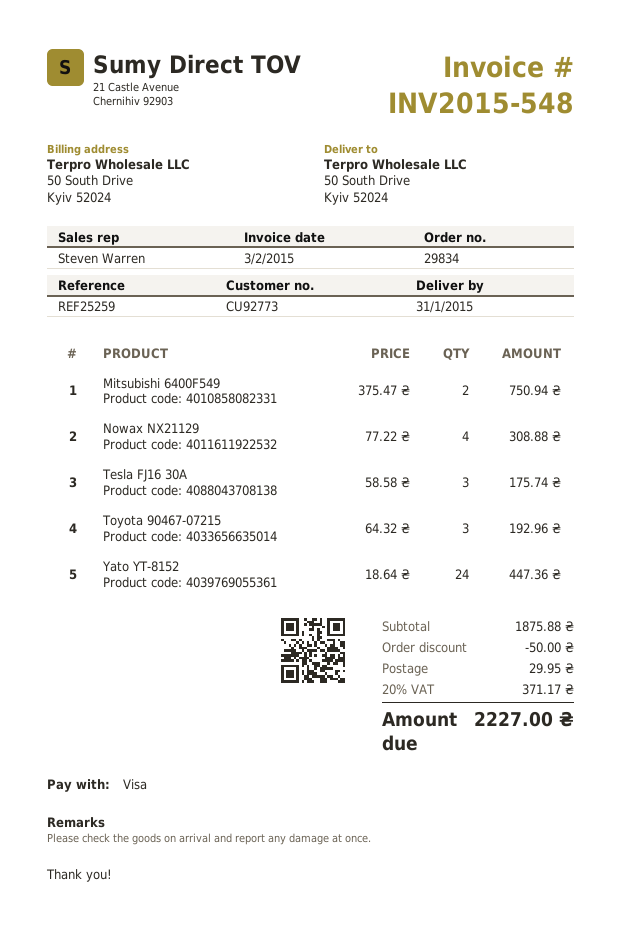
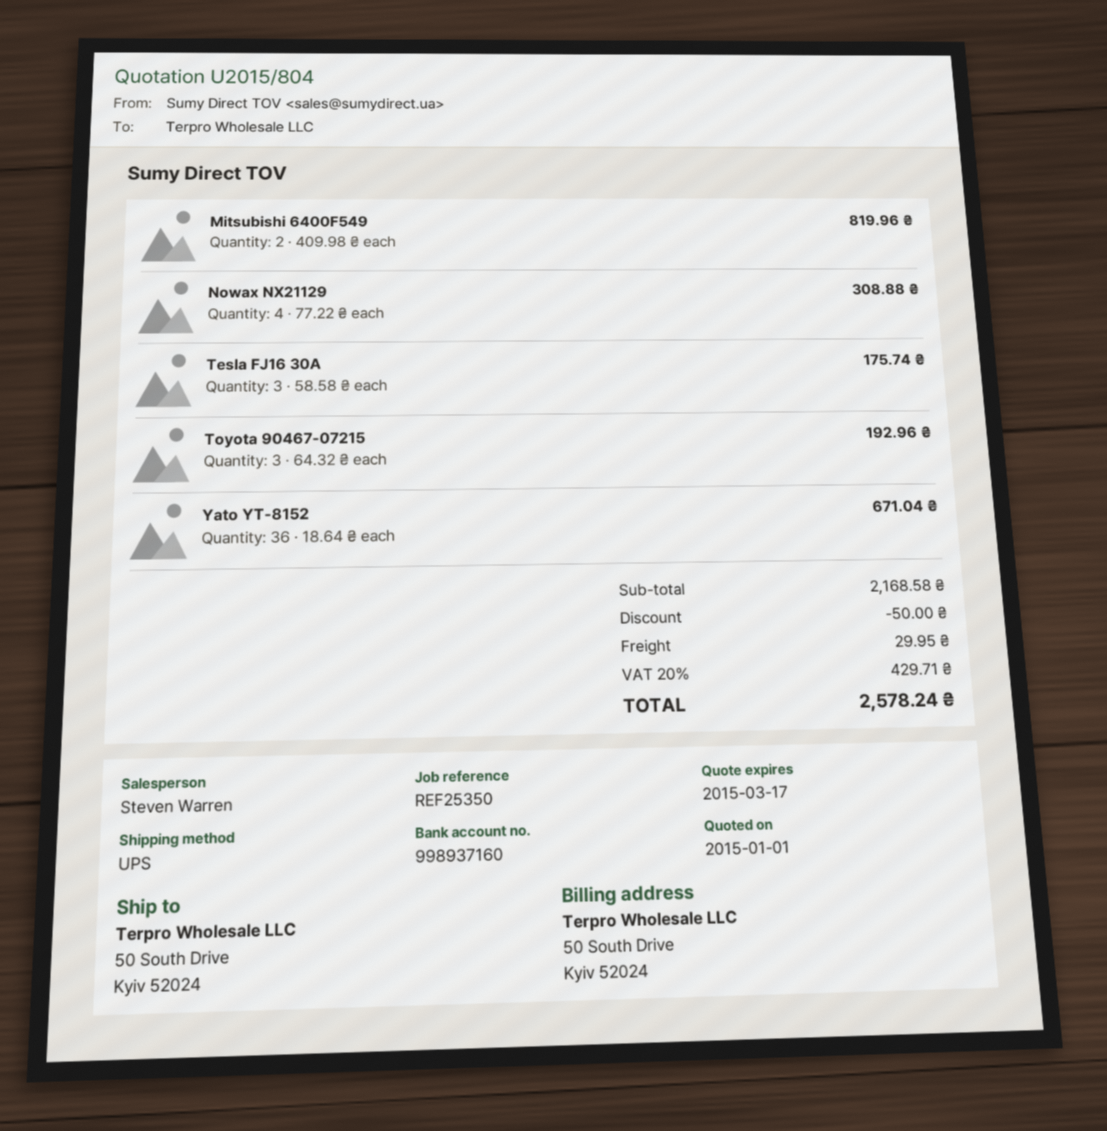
reference: REF25259 -> REF25350
Mitsubishi 6400F549: 2 x 375.47 = 750.94 -> 2 x 409.98 = 819.96
Yato YT-8152: 24 x 18.64 = 447.36 -> 36 x 18.64 = 671.04
subtotal: 1875.88 -> 2168.58
tax: 20% = 371.17 -> 20% = 429.71
total: 2227.00 -> 2578.24

